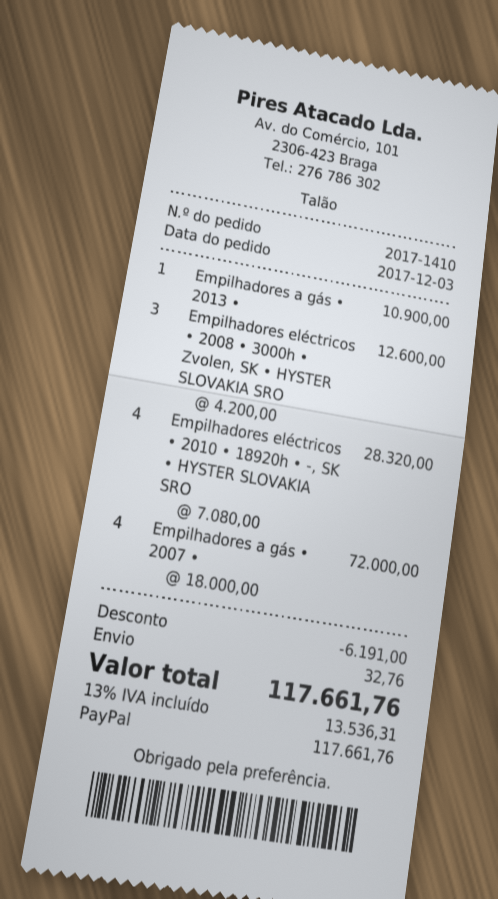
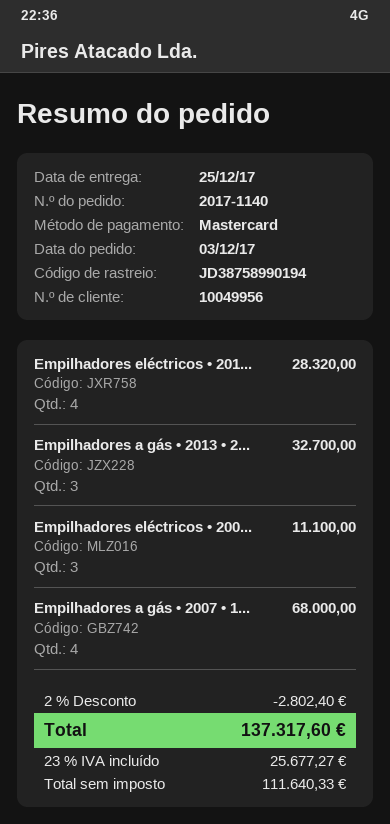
order number: 2017-1410 -> 2017-1140
payment method: PayPal -> Mastercard
Empilhadores a gás • 2013 •: 1 for 10900.00 -> 3 for 32700.00
Empilhadores eléctricos • 2008 • 3000h • Zvolen, SK • HYSTER SLOVAKIA SRO: 3 for 12600.00 -> 3 for 11100.00
Empilhadores a gás • 2007 •: 4 for 72000.00 -> 4 for 68000.00
discount: 6191.00 -> 2802.40
shipping: 32.76 -> none
tax: 13% = 13536.31 -> 23% = 25677.27
total: 117661.76 -> 137317.60

